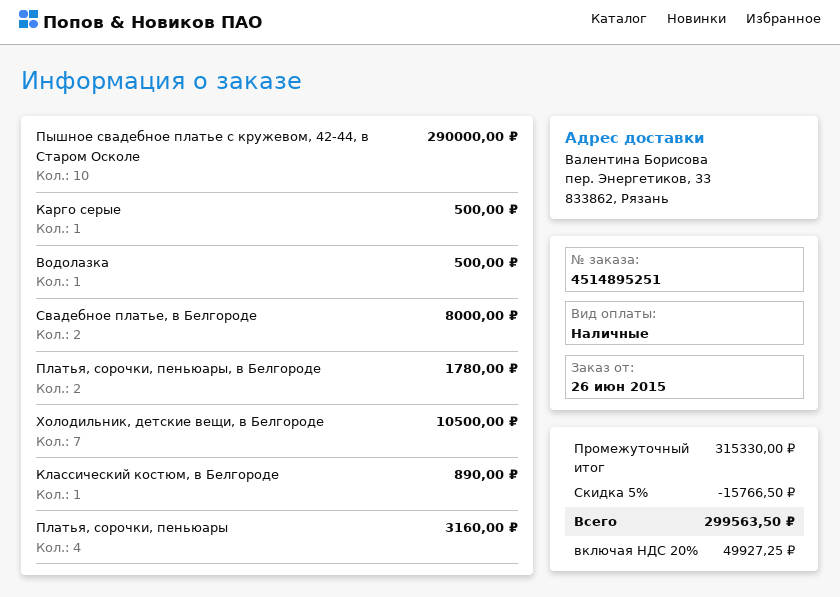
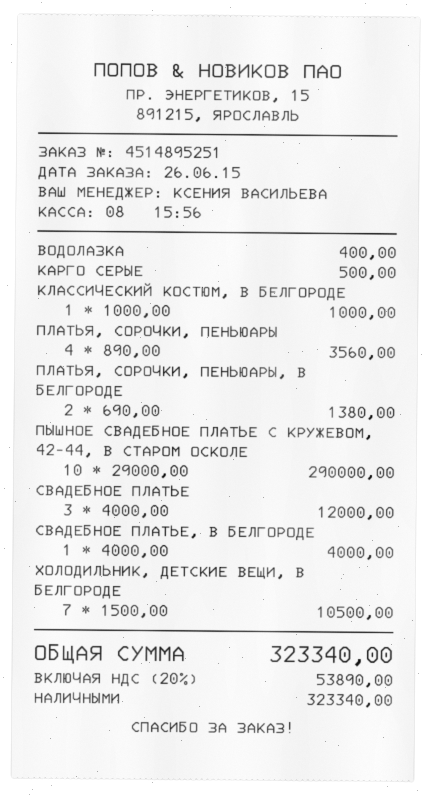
Водолазка: 1 for 500.00 -> 1 for 400.00
Свадебное платье, в Белгороде: 2 for 8000.00 -> 1 for 4000.00
Платья, сорочки, пеньюары, в Белгороде: 2 for 1780.00 -> 2 for 1380.00
Классический костюм, в Белгороде: 1 for 890.00 -> 1 for 1000.00
Платья, сорочки, пеньюары: 4 for 3160.00 -> 4 for 3560.00
СВАДЕБНОЕ ПЛАТЬЕ: none -> 3 for 12000.00
discount: 5% = 15766.50 -> none
tax: 20% = 49927.25 -> 20% = 53890.00
total: 299563.50 -> 323340.00

